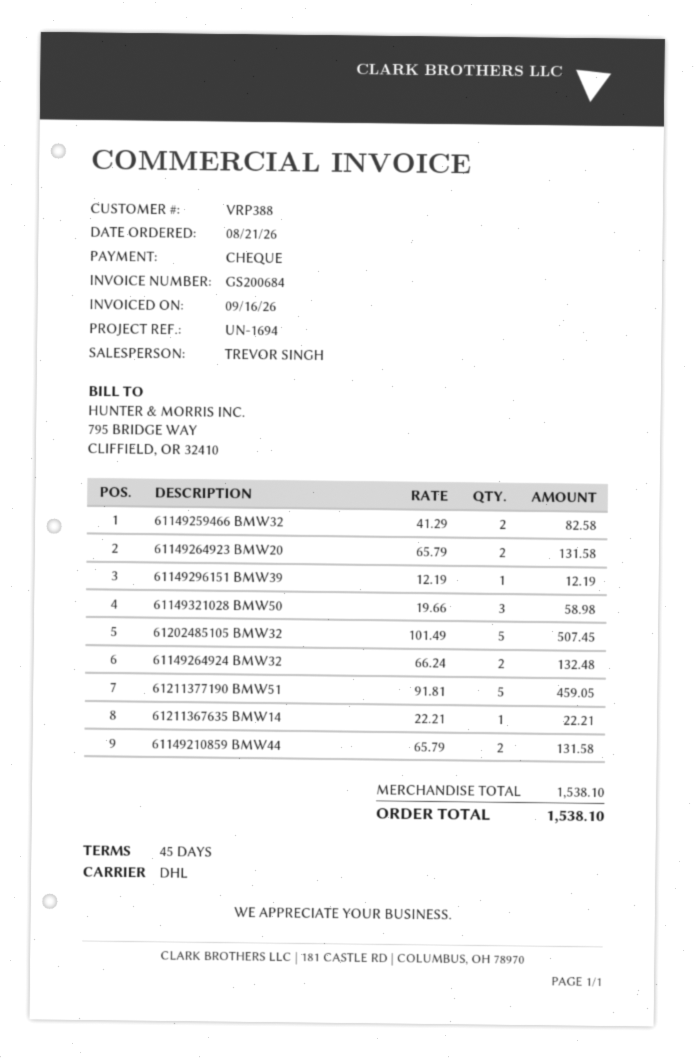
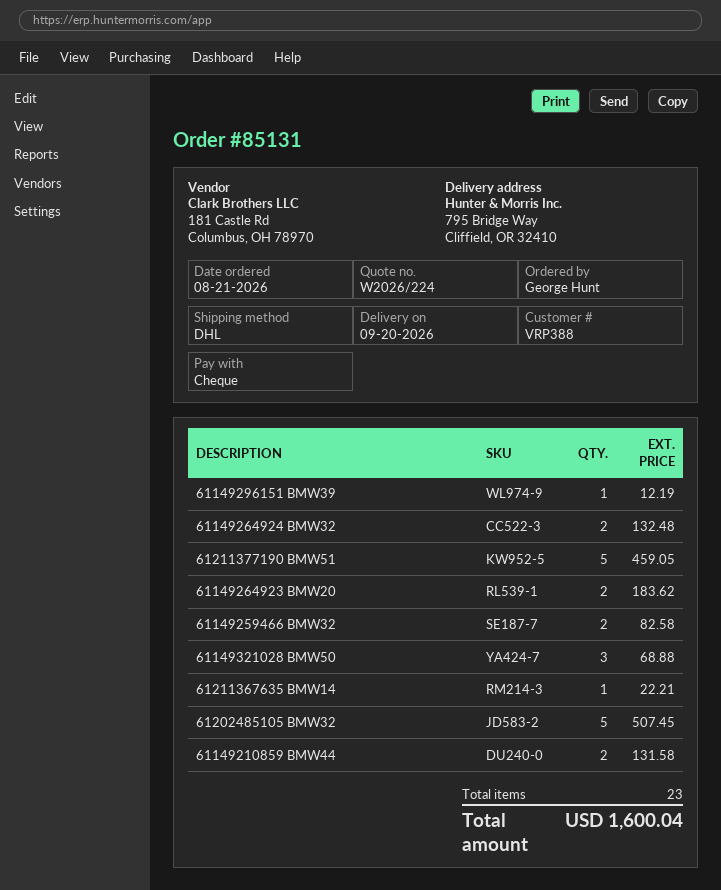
61149264923 BMW20: 2 for 131.58 -> 2 for 183.62
61149321028 BMW50: 3 for 58.98 -> 3 for 68.88
total: 1538.10 -> 1600.04

